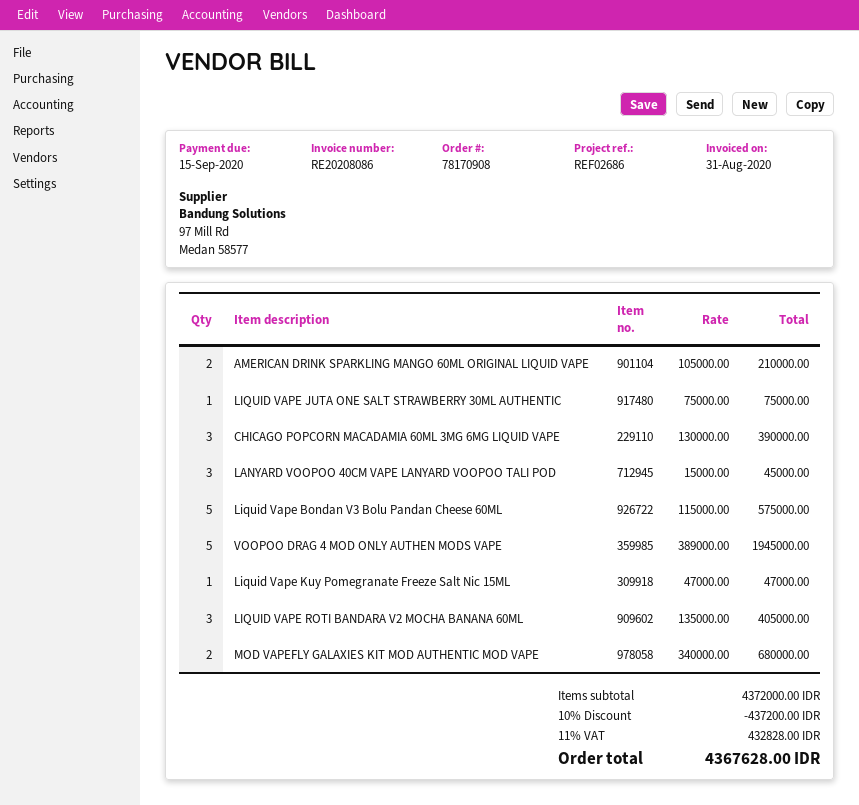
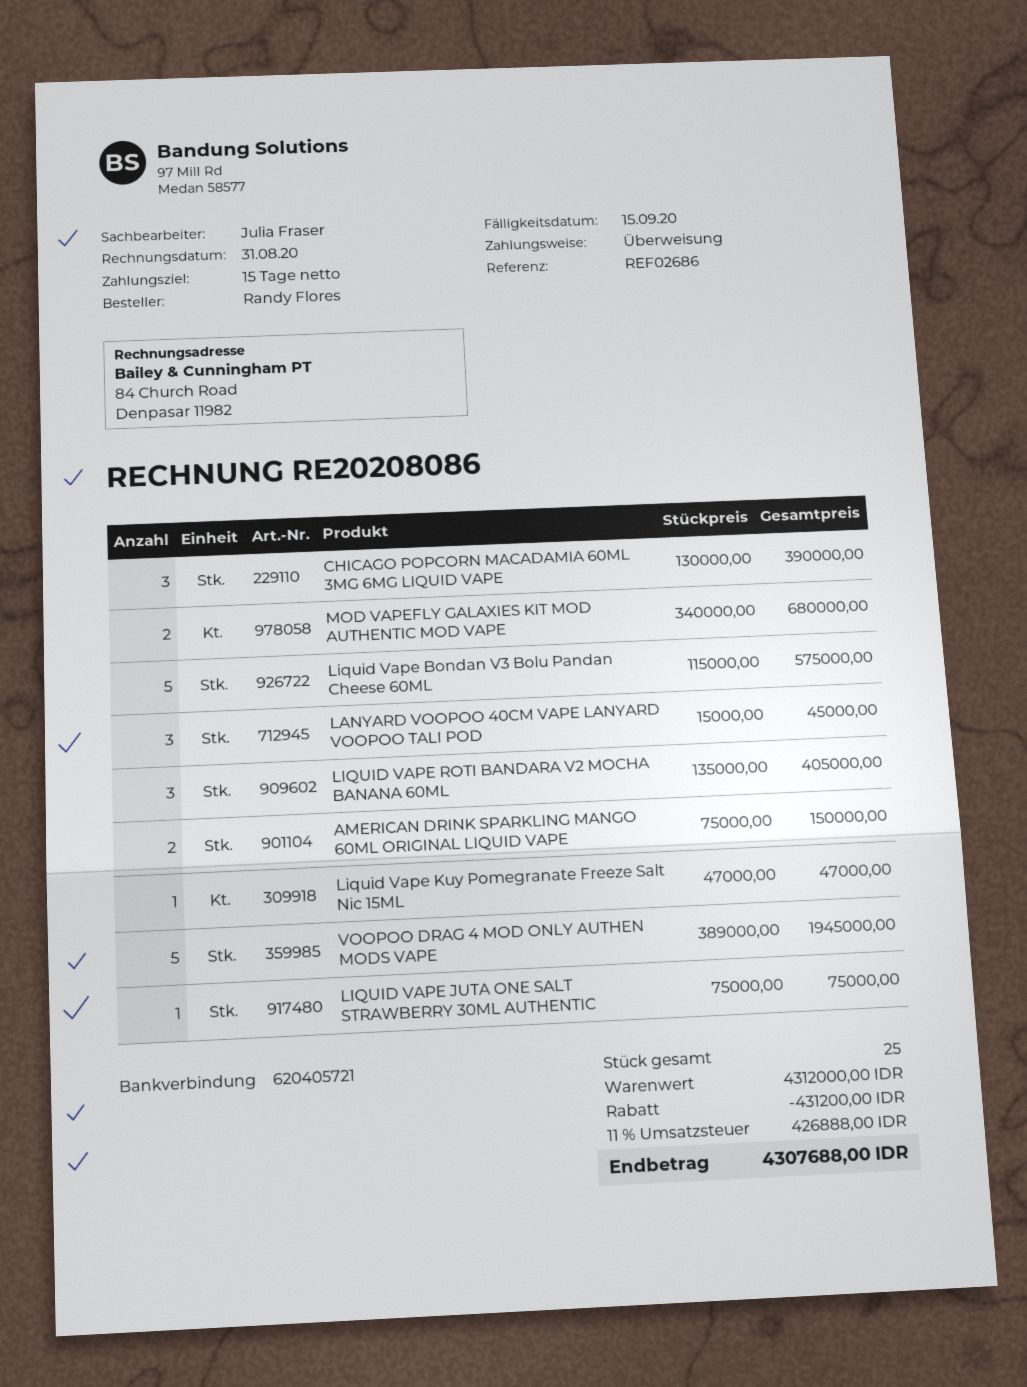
AMERICAN DRINK SPARKLING MANGO 60ML ORIGINAL LIQUID VAPE: 2 x 105000.00 = 210000.00 -> 2 x 75000.00 = 150000.00
subtotal: 4372000.00 -> 4312000.00
discount: 437200.00 -> 431200.00
tax: 11% = 432828.00 -> 11% = 426888.00
total: 4367628.00 -> 4307688.00

